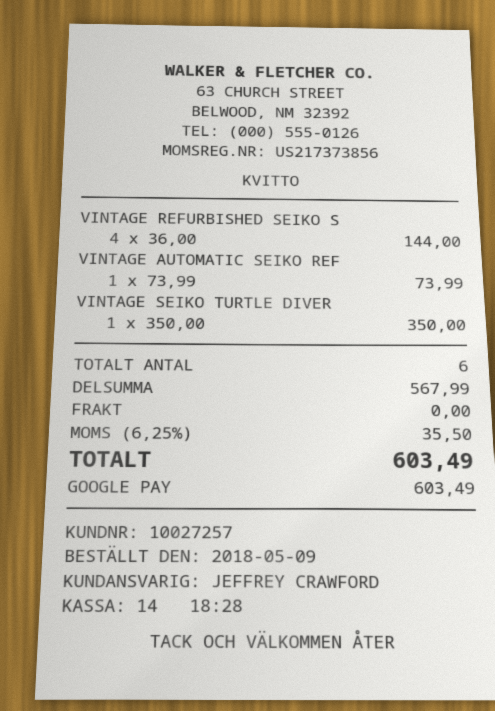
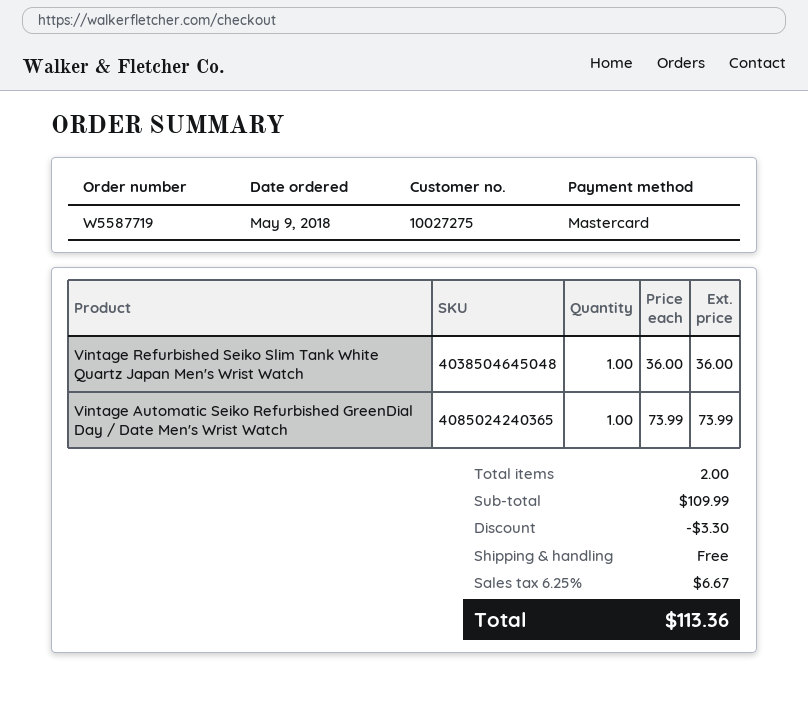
customer number: 10027257 -> 10027275
payment method: Google Pay -> Mastercard
VINTAGE REFURBISHED SEIKO S: 4 x 36.00 = 144.00 -> 1 x 36.00 = 36.00
VINTAGE SEIKO TURTLE DIVER: 1 x 350.00 = 350.00 -> none
total quantity: 6 -> 2
subtotal: 567.99 -> 109.99
discount: none -> 3.30
tax: 6.25% = 35.50 -> 6.25% = 6.67
total: 603.49 -> 113.36

